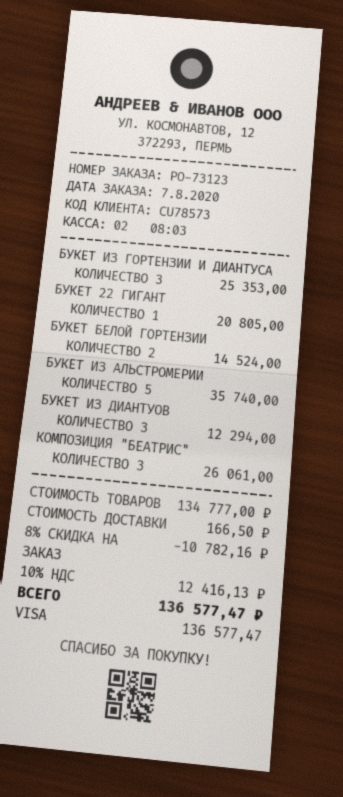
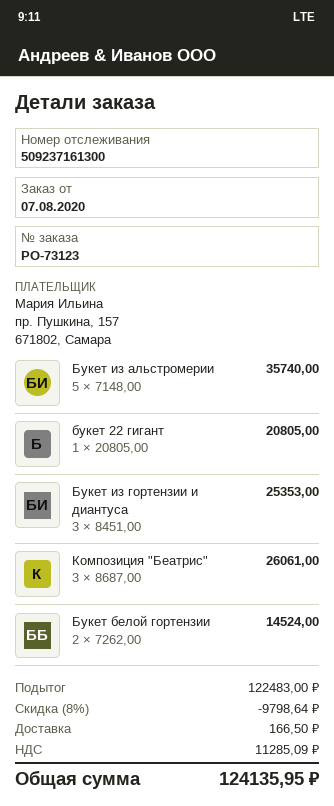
БУКЕТ ИЗ ДИАНТУОВ: 3 for 12294.00 -> none
subtotal: 134777.00 -> 122483.00
discount: 8% = 10782.16 -> 8% = 9798.64
tax: 12416.13 -> 11285.09
total: 136577.47 -> 124135.95

